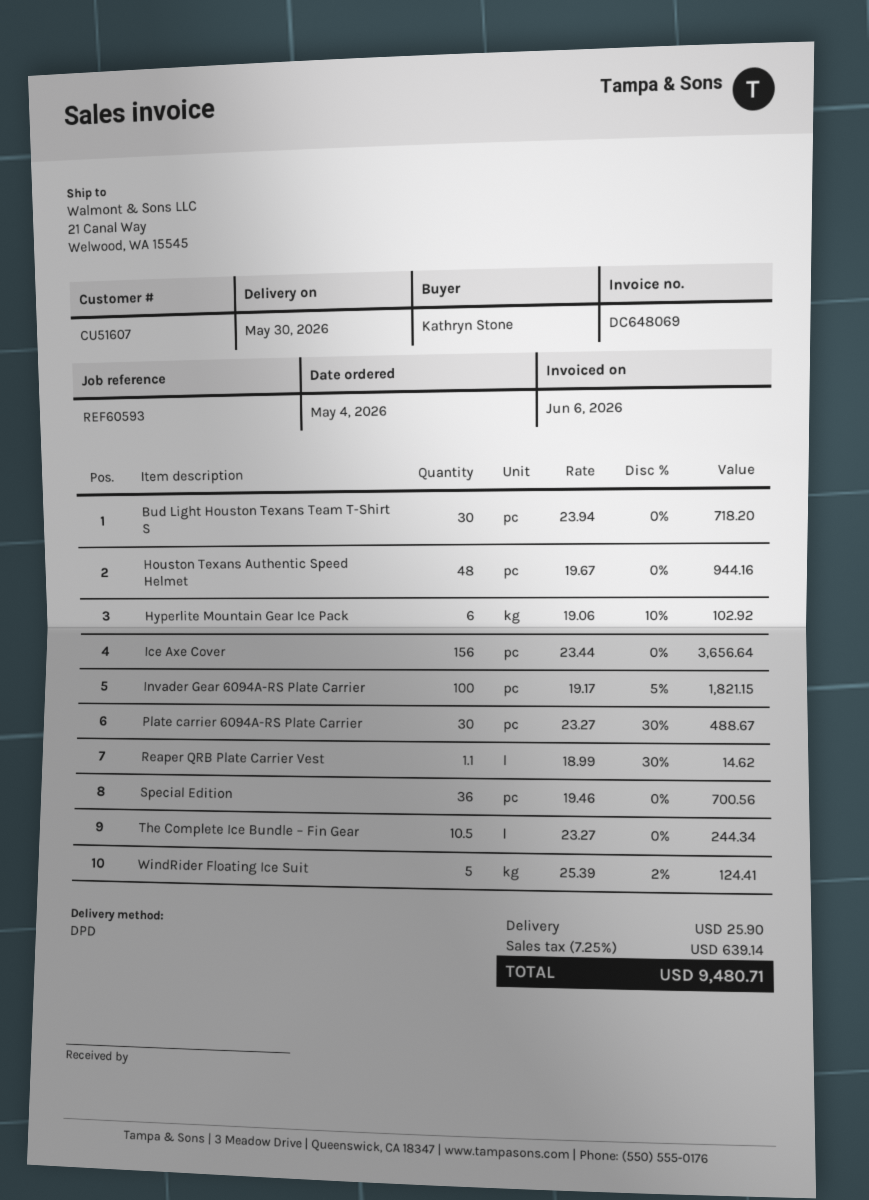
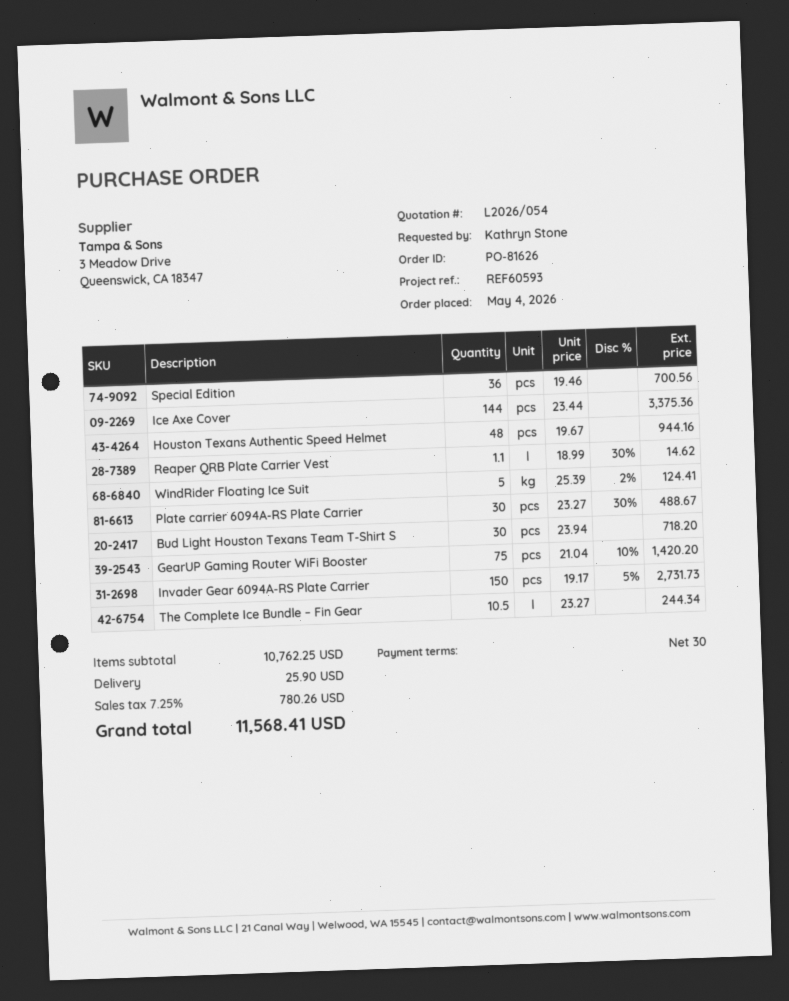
Hyperlite Mountain Gear Ice Pack: 6 x 19.06 - 10% = 102.92 -> none
Ice Axe Cover: 156 x 23.44 = 3656.64 -> 144 x 23.44 = 3375.36
Invader Gear 6094A-RS Plate Carrier: 100 x 19.17 - 5% = 1821.15 -> 150 x 19.17 - 5% = 2731.73
GearUP Gaming Router WiFi Booster: none -> 75 x 21.04 - 10% = 1420.20
tax: 7.25% = 639.14 -> 7.25% = 780.26
total: 9480.71 -> 11568.41

